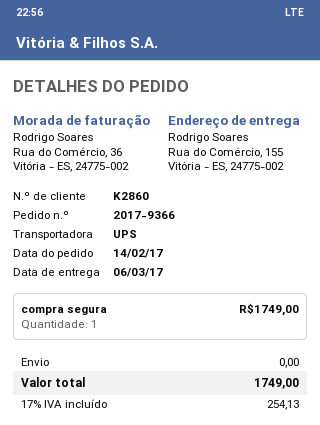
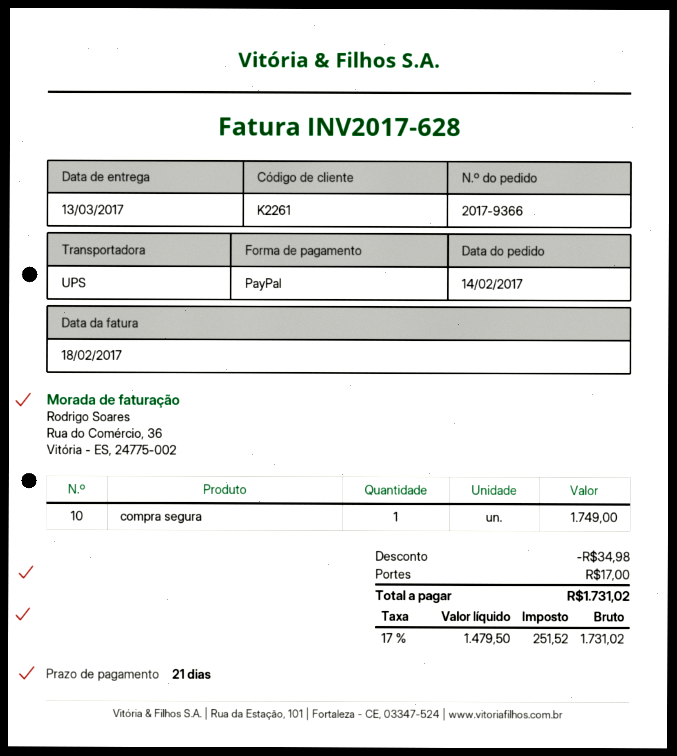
delivery date: 2017-03-06 -> 2017-03-13
customer number: K2860 -> K2261
discount: none -> 34.98
shipping: 0.00 -> 17.00
tax: 17% = 254.13 -> 17% = 251.52
total: 1749.00 -> 1731.02

